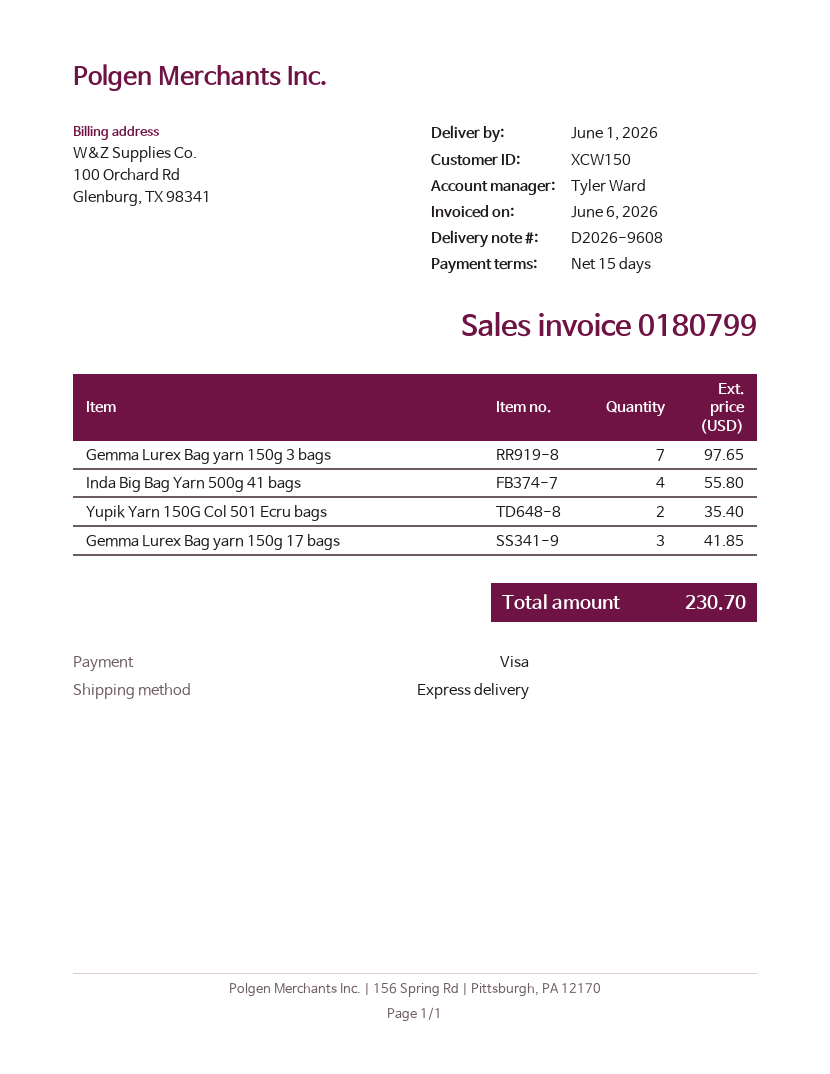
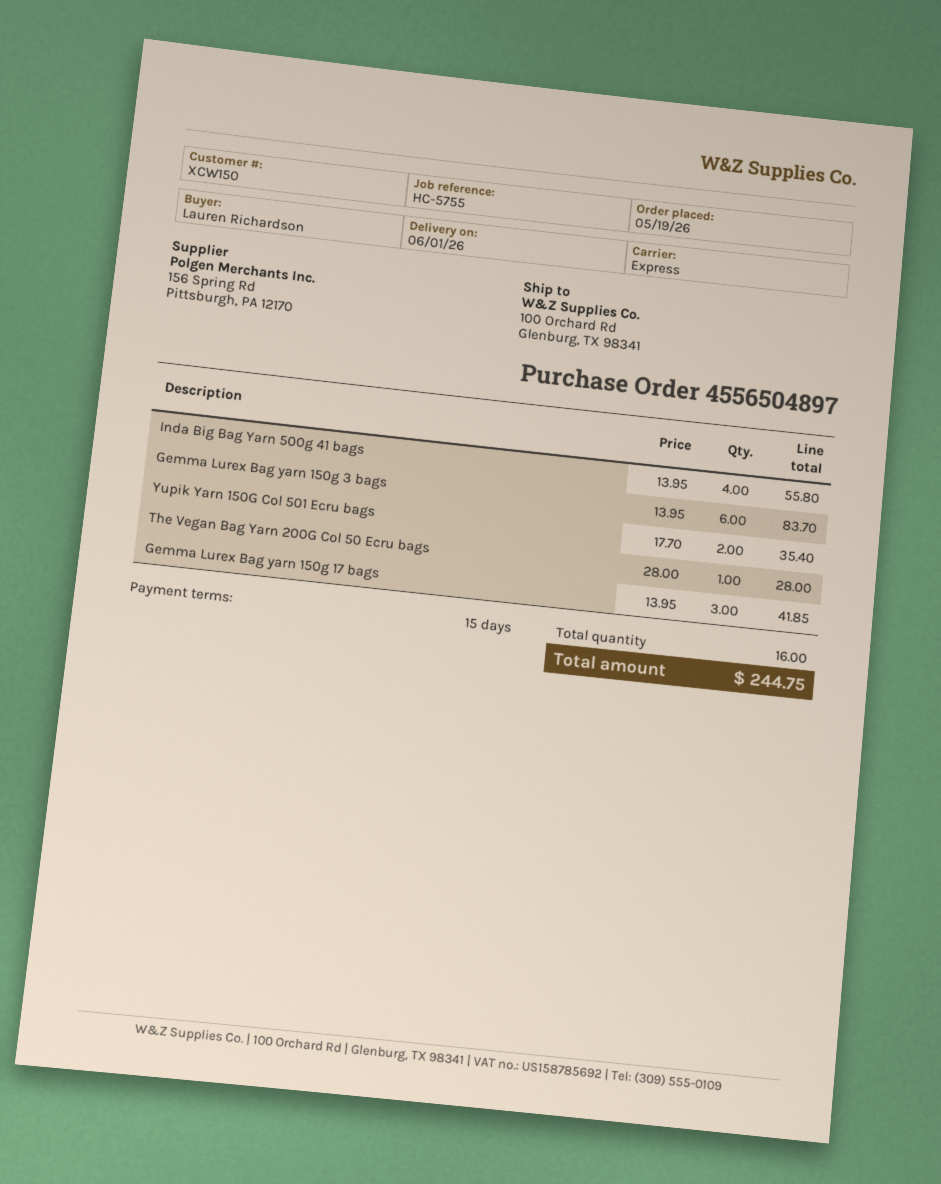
Gemma Lurex Bag yarn 150g 3 bags: 7 for 97.65 -> 6 for 83.70
The Vegan Bag Yarn 200G Col 50 Ecru bags: none -> 1 for 28.00
total: 230.70 -> 244.75

